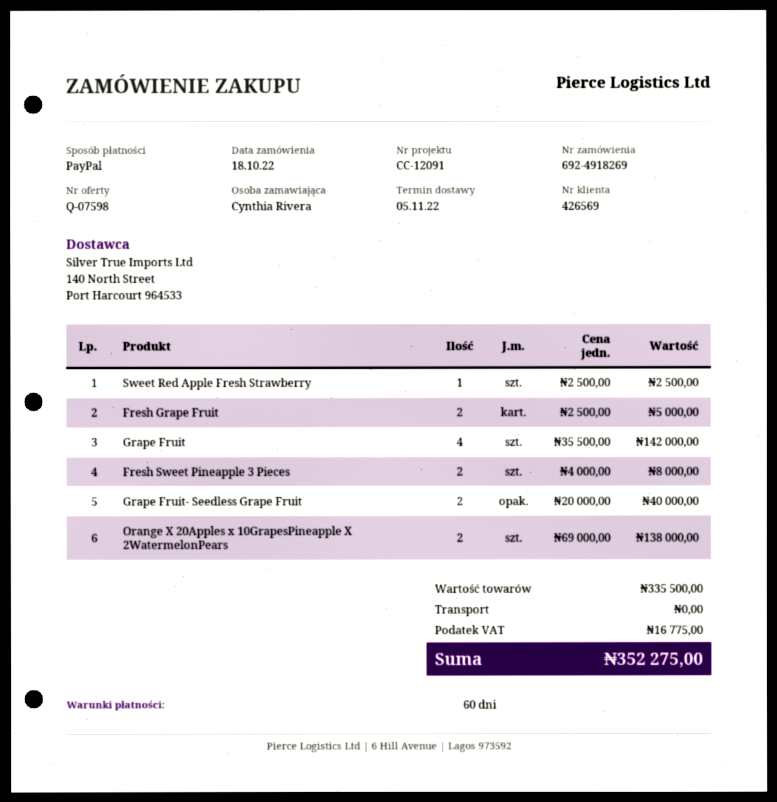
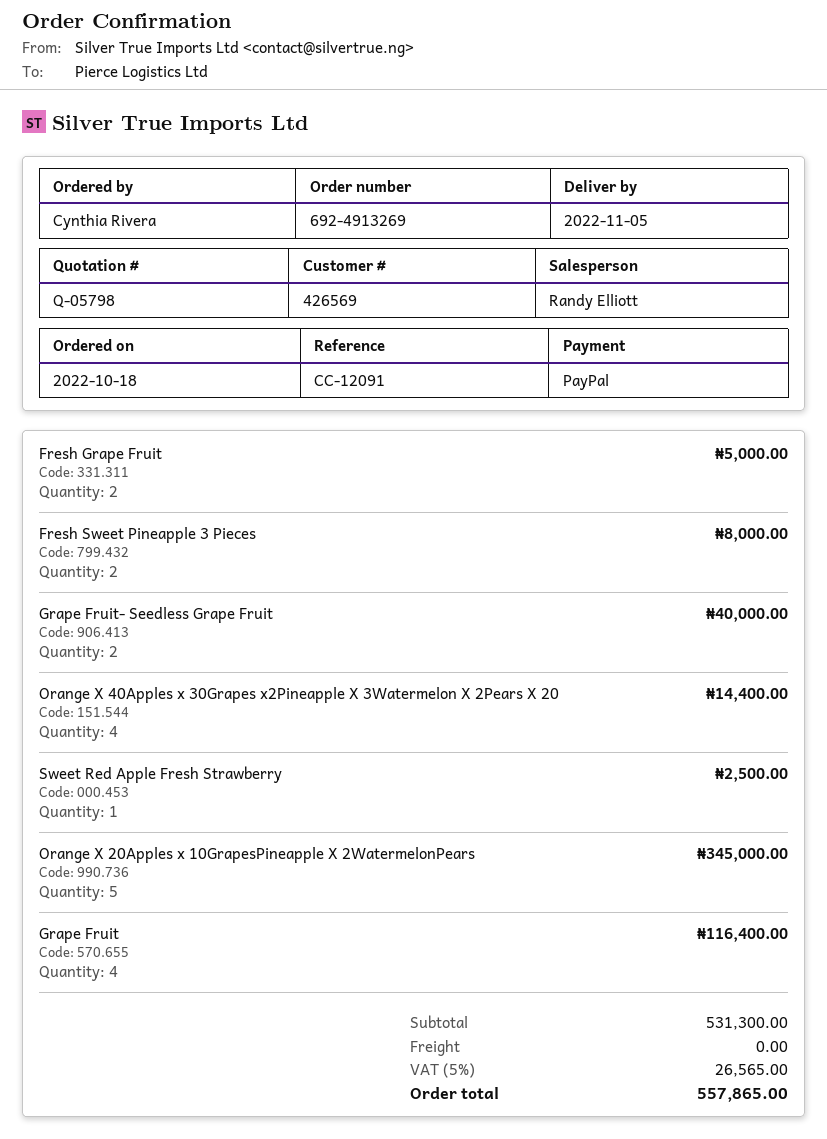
quote number: Q-07598 -> Q-05798
order number: 692-4918269 -> 692-4913269
Grape Fruit: 4 for 142000.00 -> 4 for 116400.00
Orange X 20Apples x 10GrapesPineapple X 2WatermelonPears: 2 for 138000.00 -> 5 for 345000.00
Orange X 40Apples x 30Grapes x2Pineapple X 3Watermelon X 2Pears X 20: none -> 4 for 14400.00
subtotal: 335500.00 -> 531300.00
tax: 16775.00 -> 26565.00
total: 352275.00 -> 557865.00

